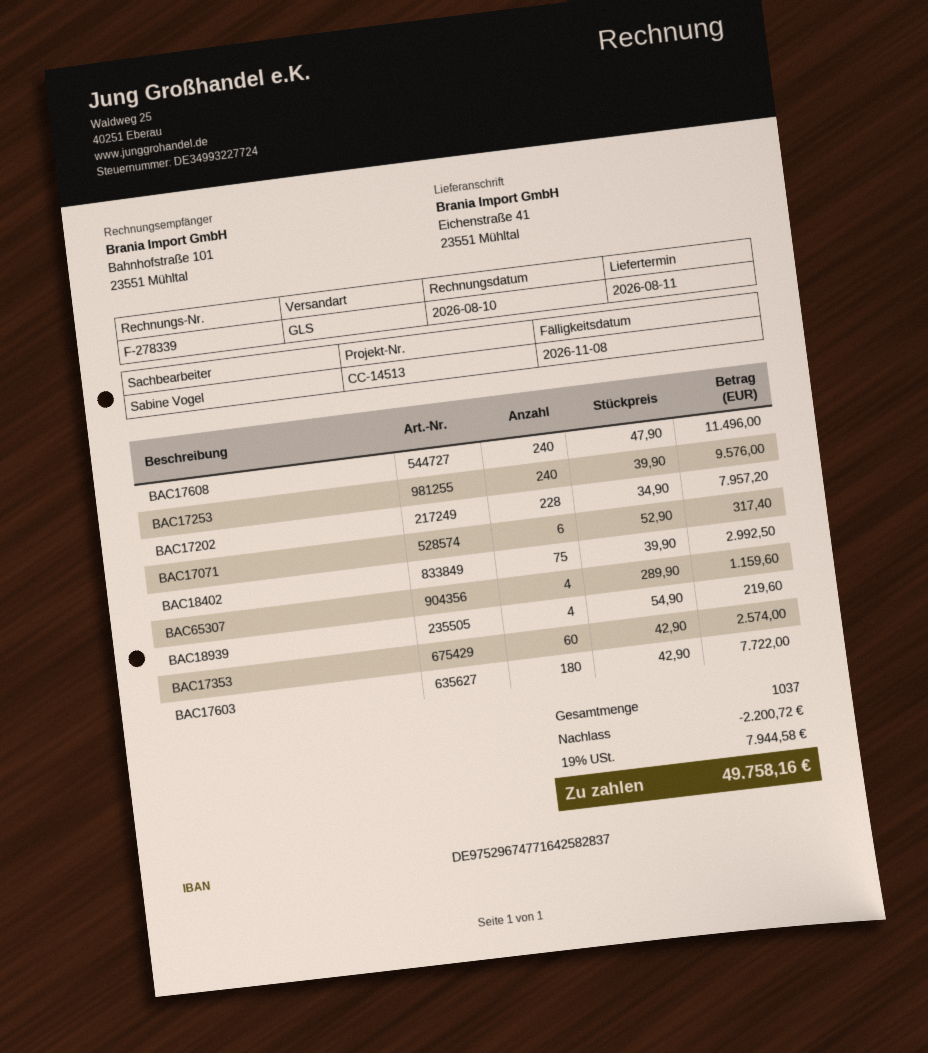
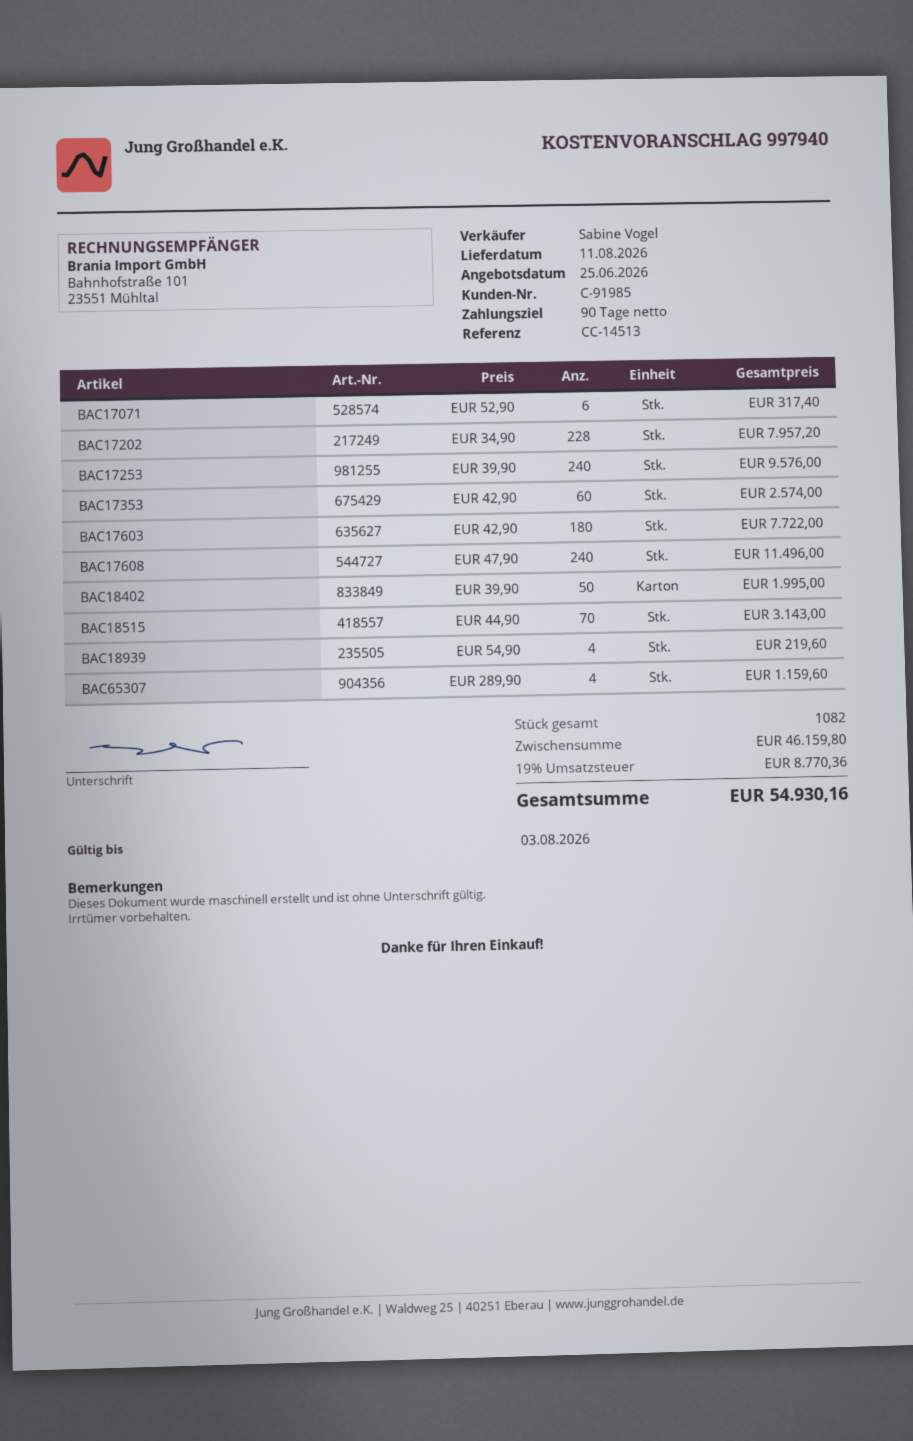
BAC18402: 75 x 39.90 = 2992.50 -> 50 x 39.90 = 1995.00
BAC18515: none -> 70 x 44.90 = 3143.00
total quantity: 1037 -> 1082
discount: 2200.72 -> none
tax: 19% = 7944.58 -> 19% = 8770.36
total: 49758.16 -> 54930.16

